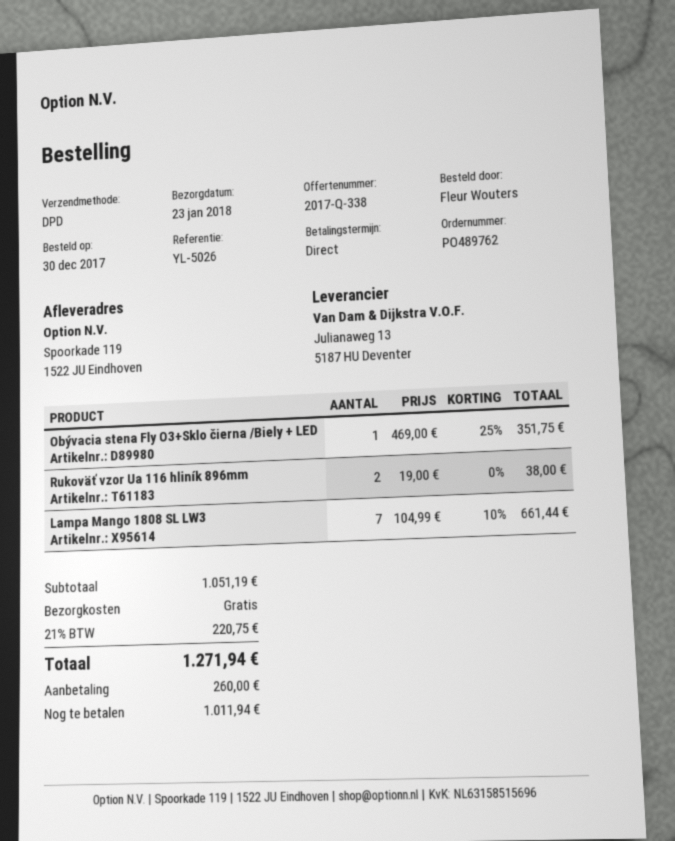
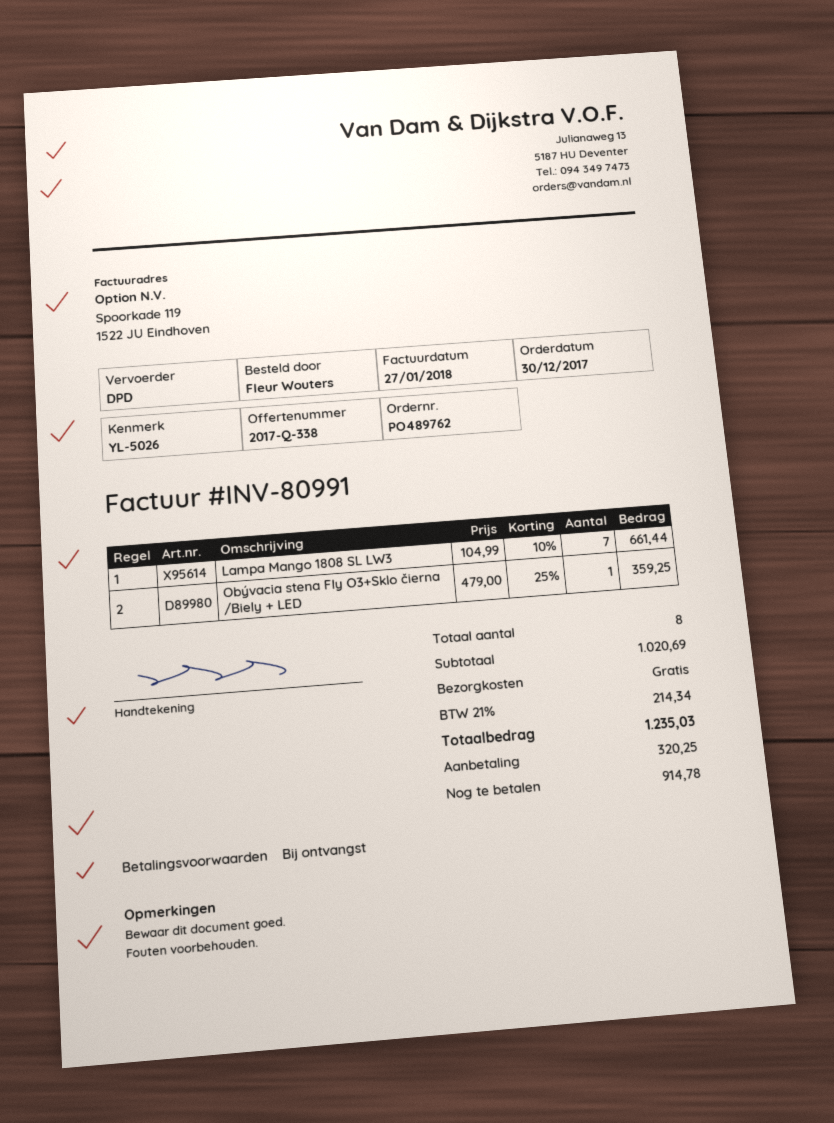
Obývacia stena Fly O3+Sklo čierna /Biely + LED: 1 x 469.00 - 25% = 351.75 -> 1 x 479.00 - 25% = 359.25
Rukoväť vzor Ua 116 hliník 896mm: 2 x 19.00 = 38.00 -> none
subtotal: 1051.19 -> 1020.69
tax: 21% = 220.75 -> 21% = 214.34
total: 1271.94 -> 1235.03
deposit: 260.00 -> 320.25
balance: 1011.94 -> 914.78

